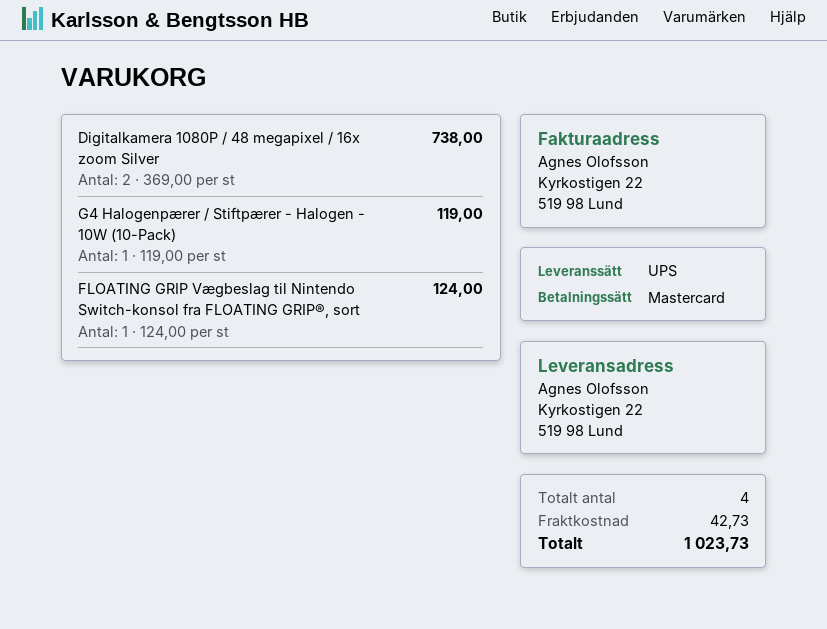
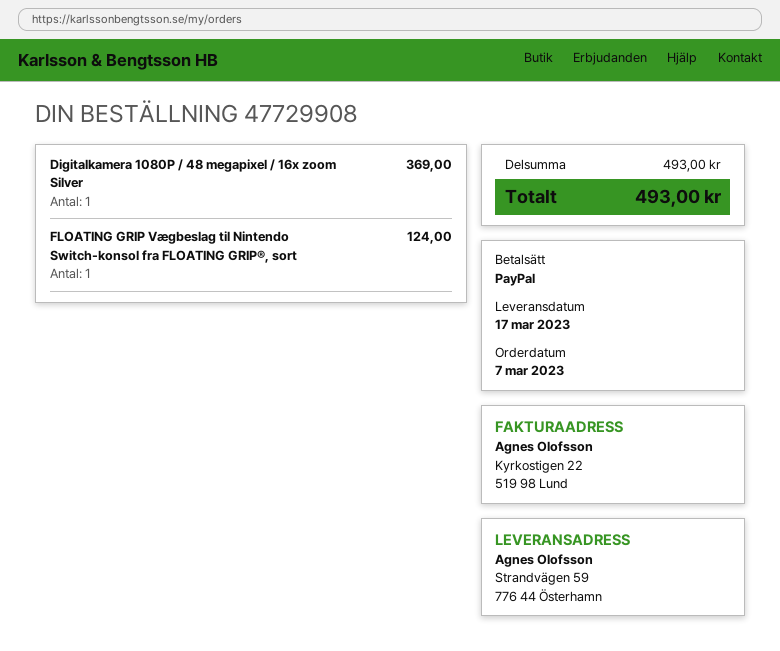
payment method: Mastercard -> PayPal
ship to: Kyrkostigen 22, 519 98 Lund -> Strandvägen 59, 776 44 Österhamn
Digitalkamera 1080P / 48 megapixel / 16x zoom Silver: 2 for 738.00 -> 1 for 369.00
G4 Halogenpærer / Stiftpærer - Halogen - 10W (10-Pack): 1 for 119.00 -> none
shipping: 42.73 -> none
total: 1023.73 -> 493.00

